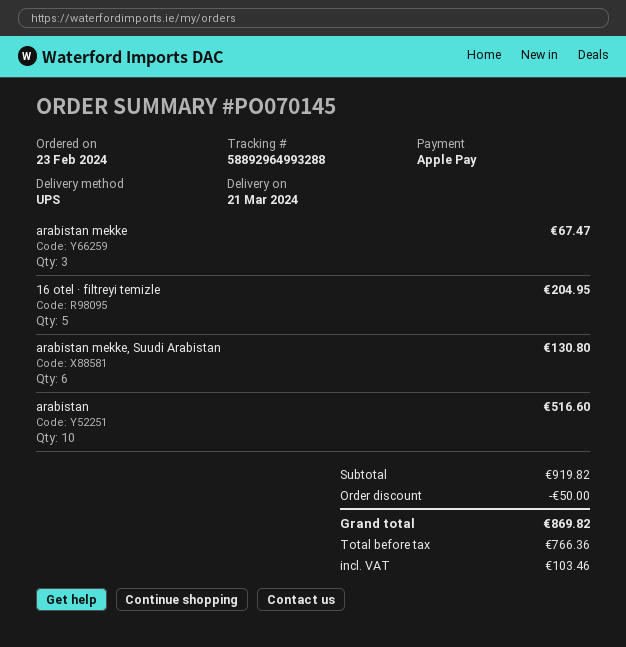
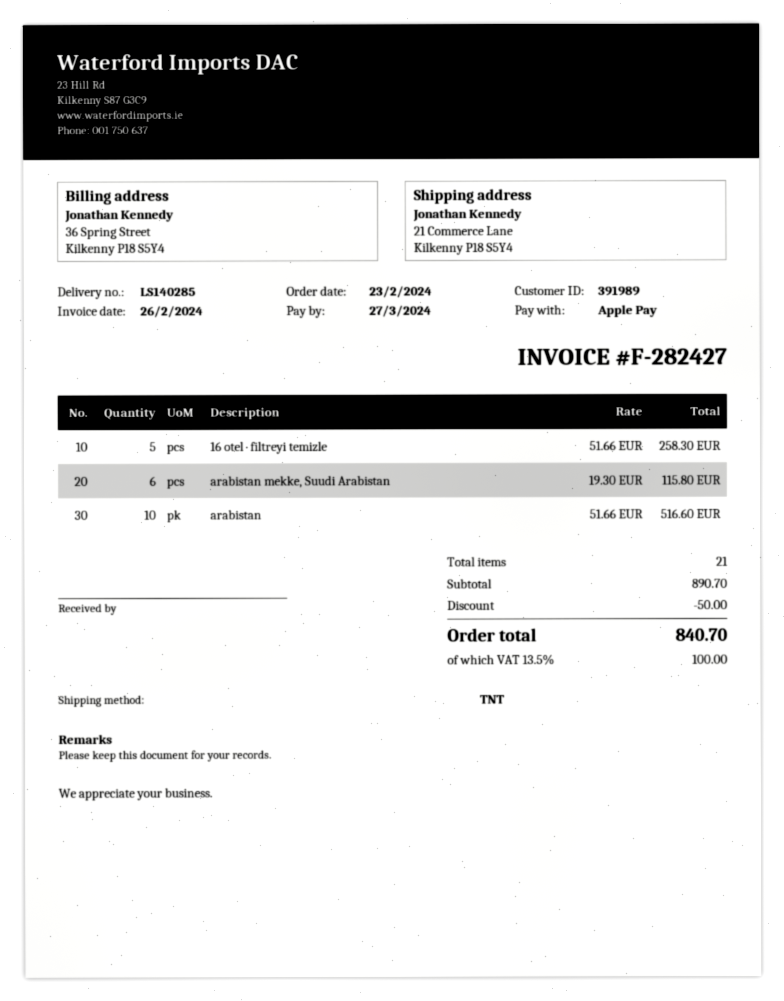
shipping method: UPS -> TNT
arabistan mekke: 3 for 67.47 -> none
16 otel · filtreyi temizle: 5 for 204.95 -> 5 for 258.30
arabistan mekke, Suudi Arabistan: 6 for 130.80 -> 6 for 115.80
subtotal: 919.82 -> 890.70
tax: 103.46 -> 100.00
total: 869.82 -> 840.70

